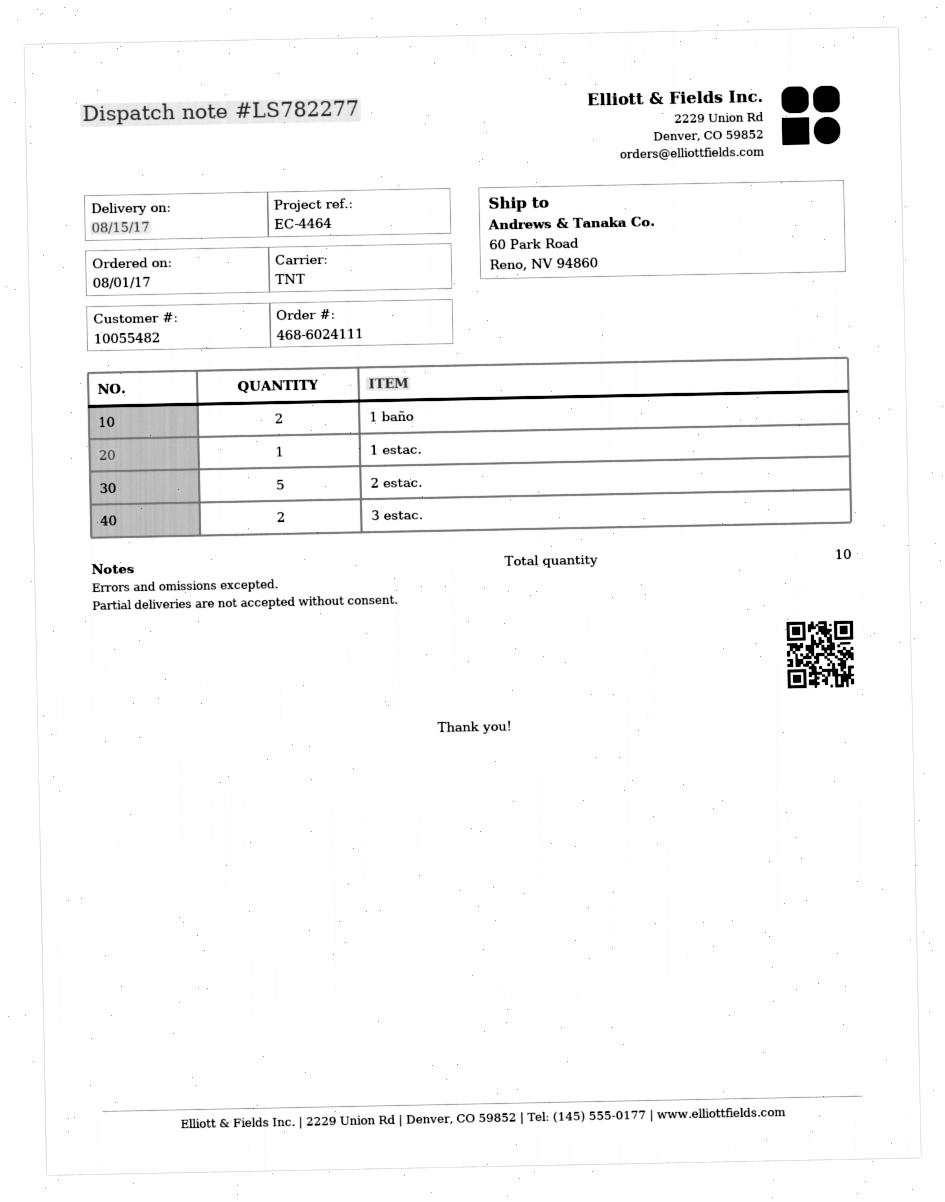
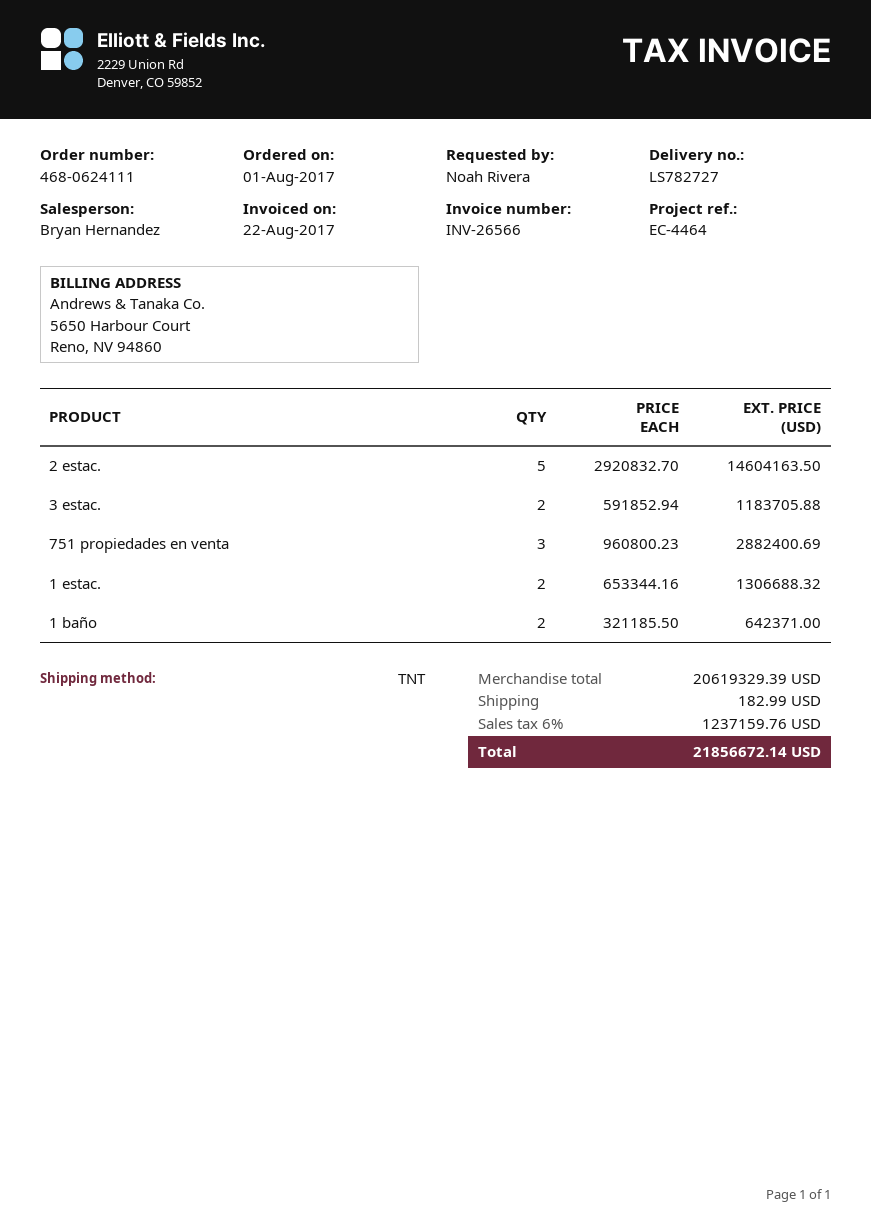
order number: 468-6024111 -> 468-0624111
delivery note number: LS782277 -> LS782727
1 estac.: 1 -> 2
751 propiedades en venta: none -> 3

